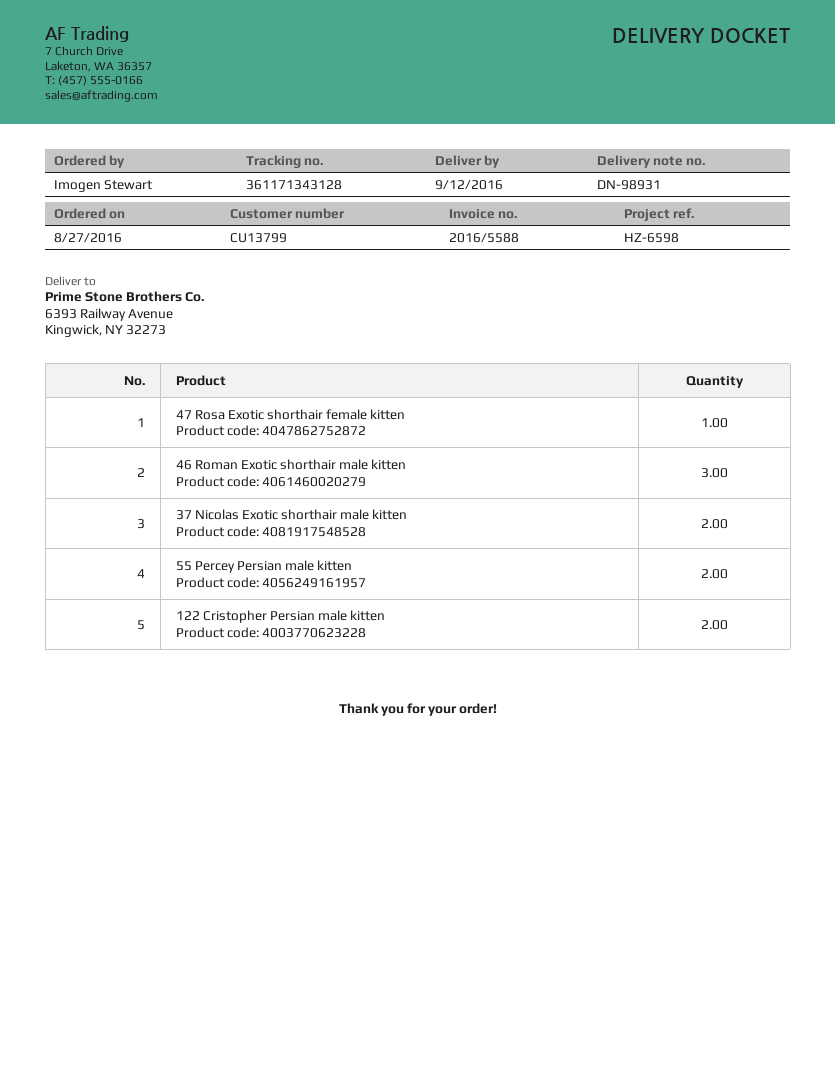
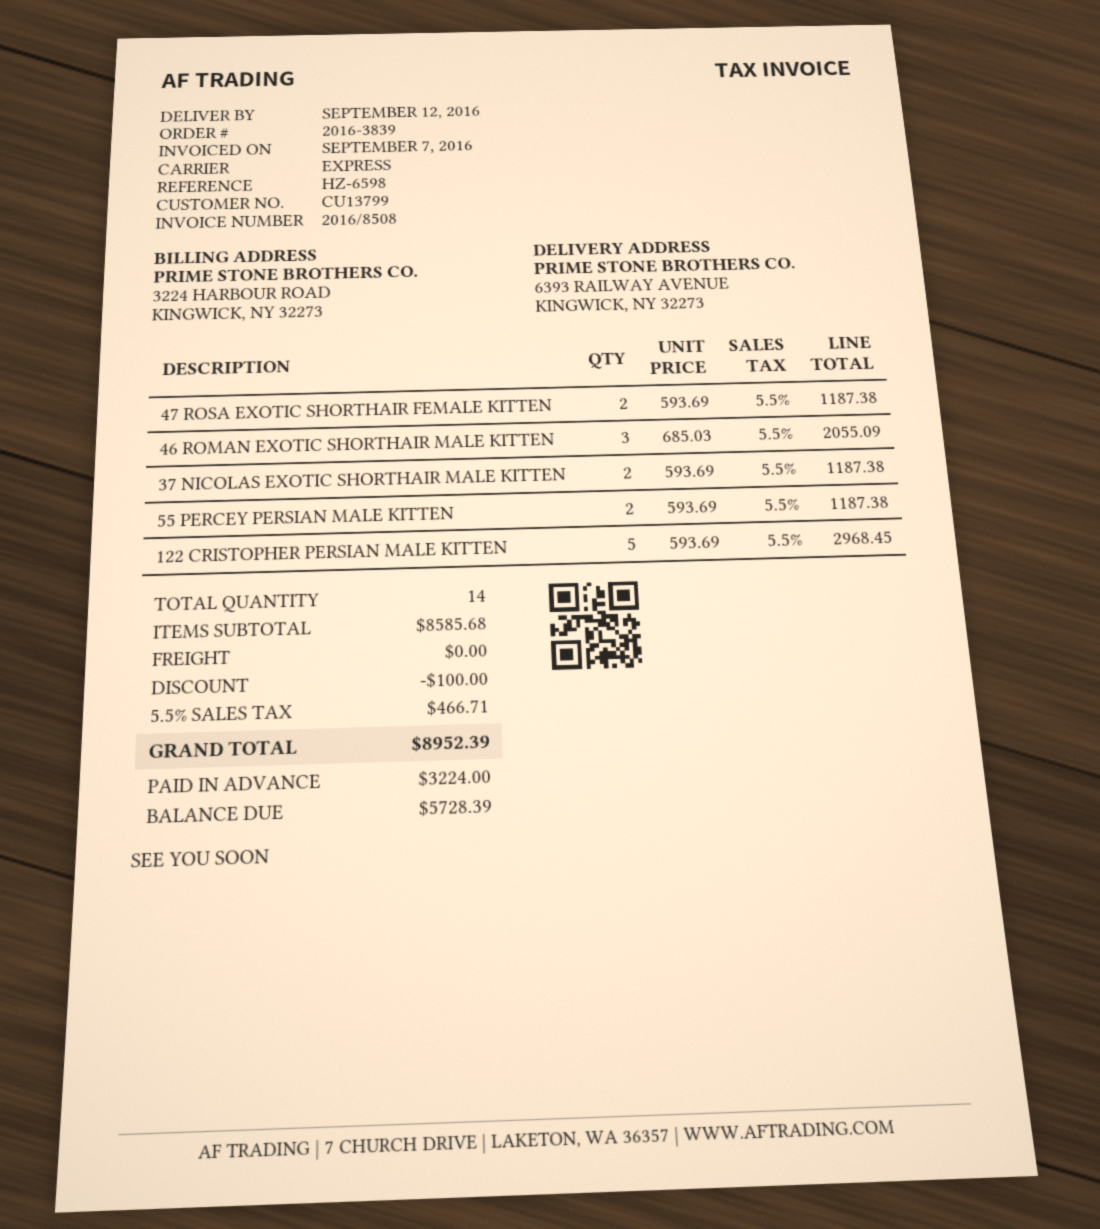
invoice number: 2016/5588 -> 2016/8508
47 Rosa Exotic shorthair female kitten: 1 -> 2
122 Cristopher Persian male kitten: 2 -> 5

